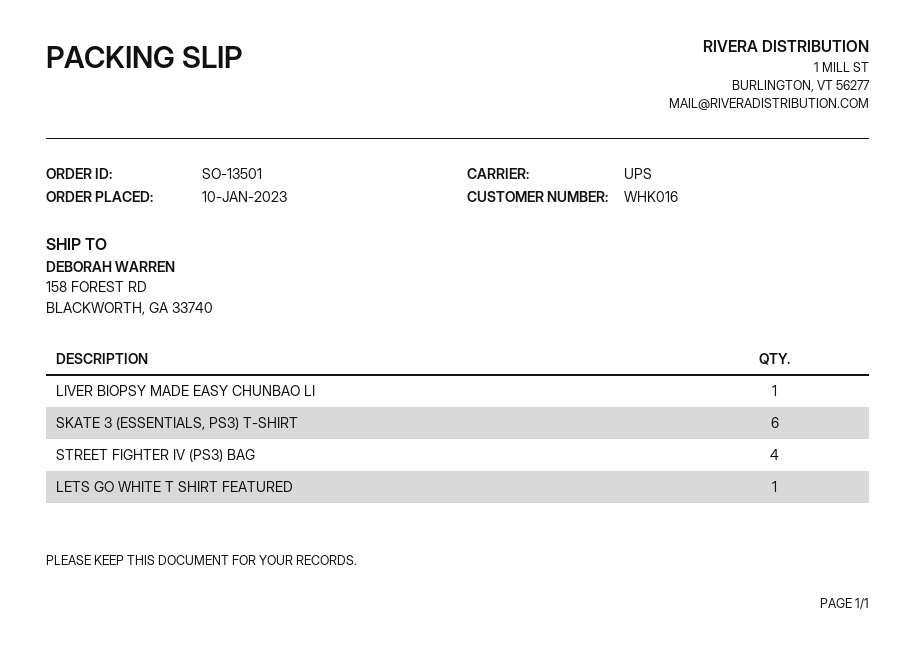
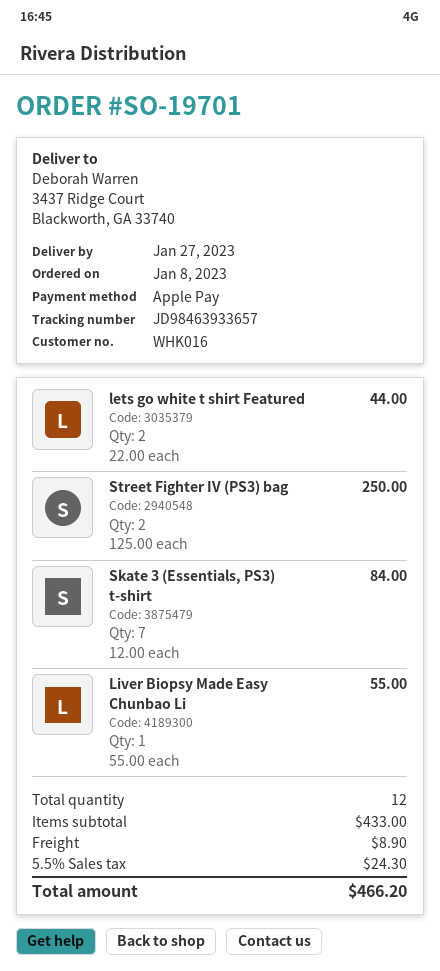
order number: SO-13501 -> SO-19701
order date: 2023-01-10 -> 2023-01-08
ship to: 158 FOREST RD, BLACKWORTH, GA 33740 -> 3437 Ridge Court, Blackworth, GA 33740
SKATE 3 (ESSENTIALS, PS3) T-SHIRT: 6 -> 7
STREET FIGHTER IV (PS3) BAG: 4 -> 2
LETS GO WHITE T SHIRT FEATURED: 1 -> 2

